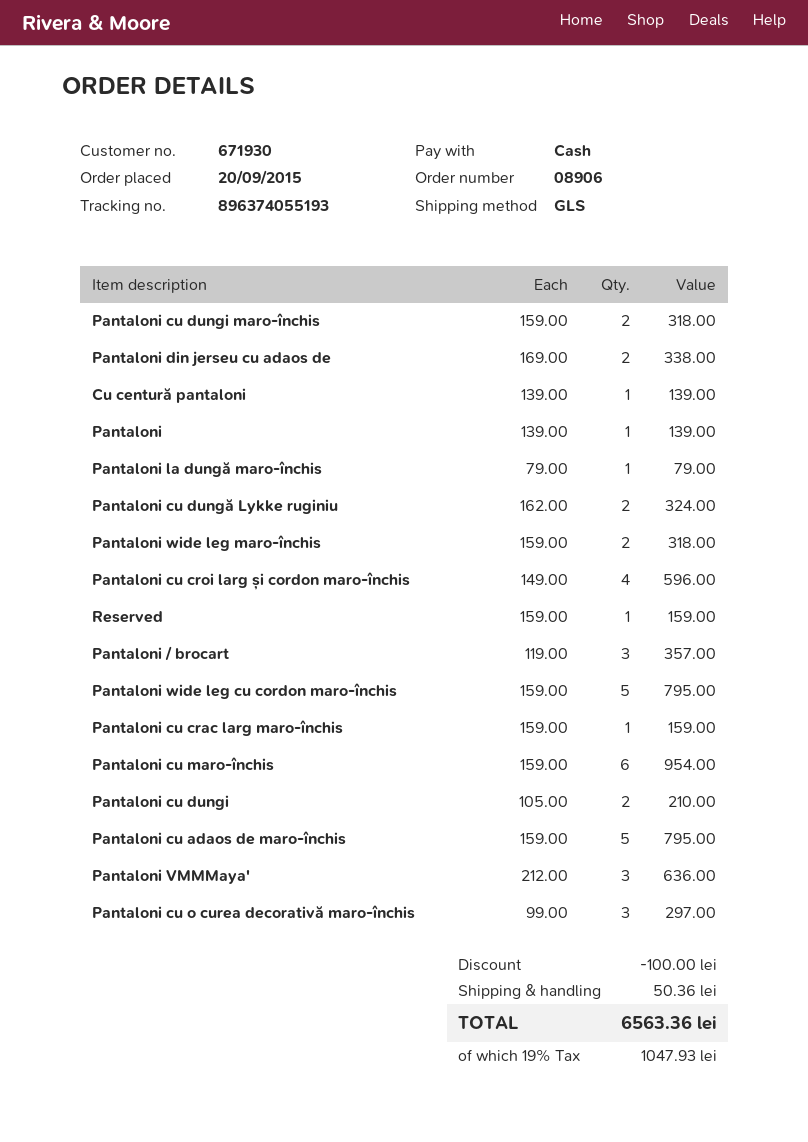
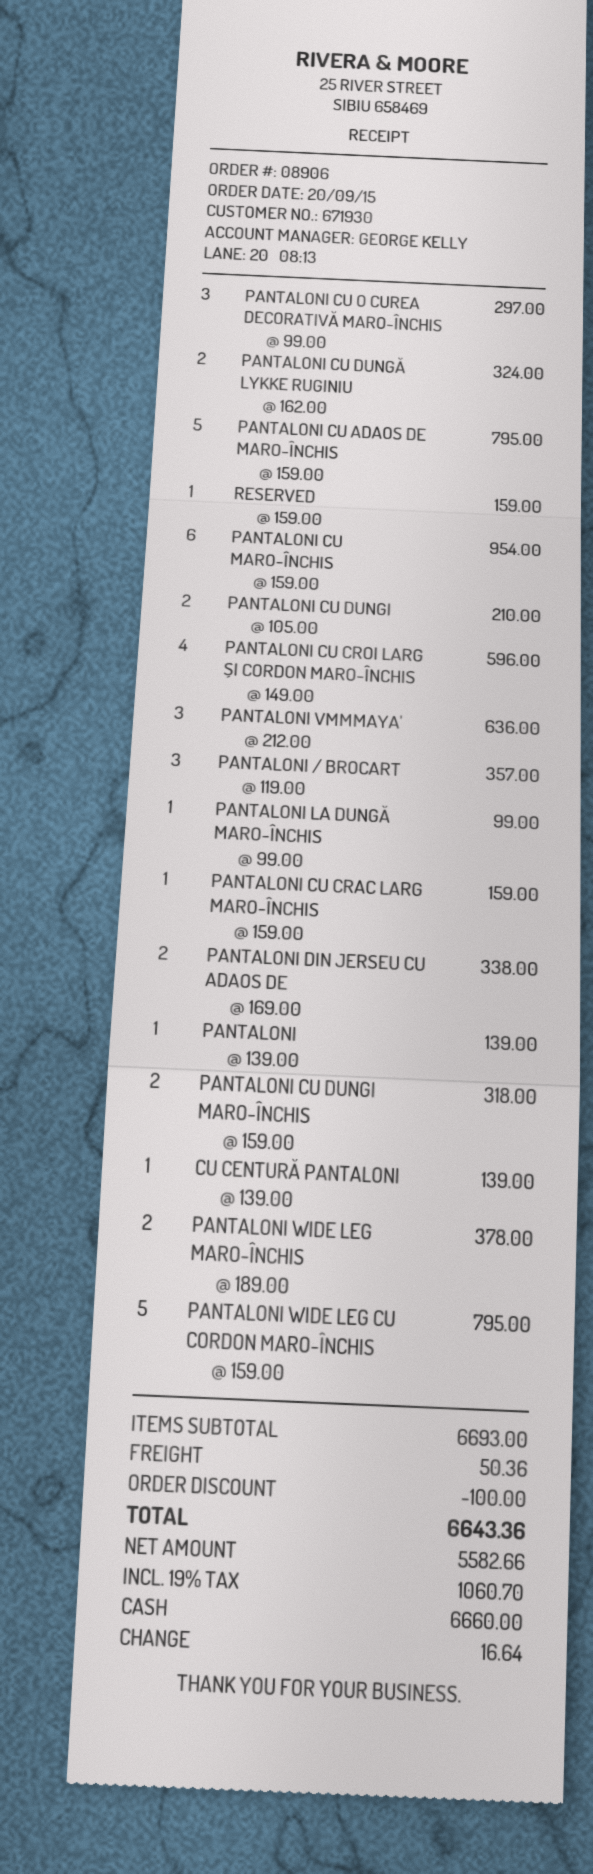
Pantaloni la dungă maro-închis: 1 x 79.00 = 79.00 -> 1 x 99.00 = 99.00
Pantaloni wide leg maro-închis: 2 x 159.00 = 318.00 -> 2 x 189.00 = 378.00
tax: 19% = 1047.93 -> 19% = 1060.70
total: 6563.36 -> 6643.36

